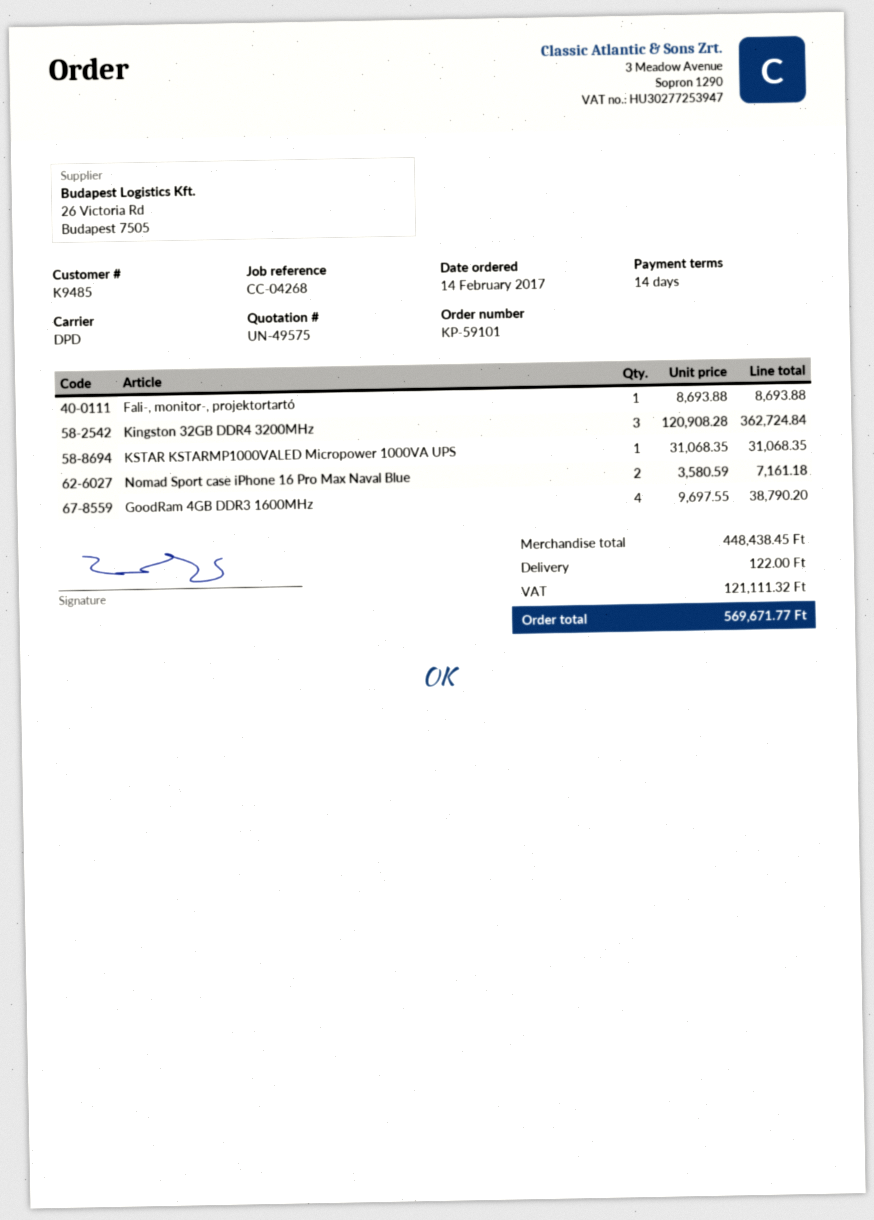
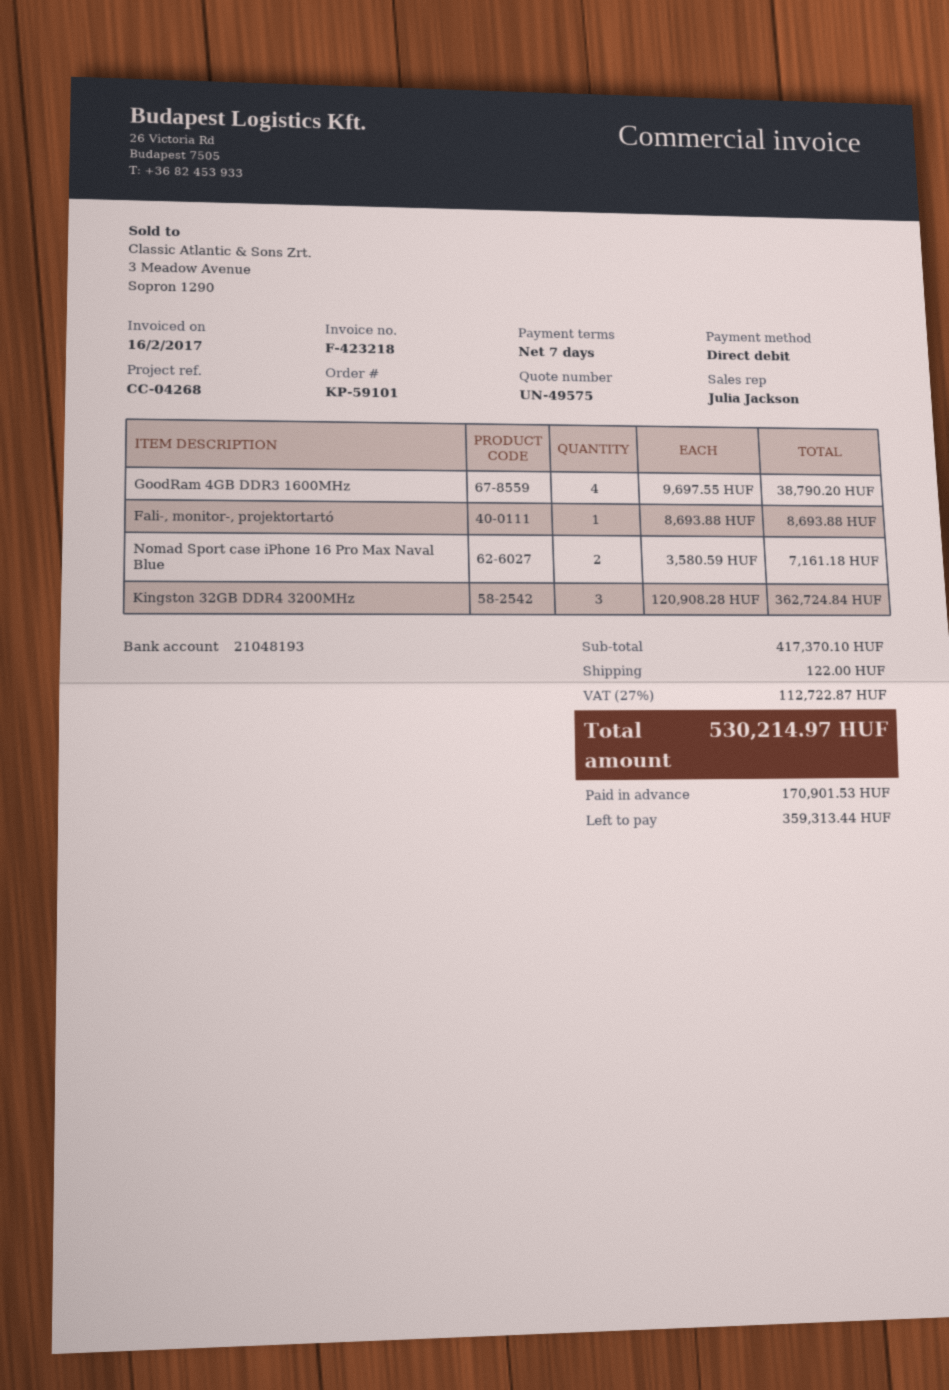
payment terms: 14 days -> 7 days
KSTAR KSTARMP1000VALED Micropower 1000VA UPS: 1 x 31068.35 = 31068.35 -> none
subtotal: 448438.45 -> 417370.10
tax: 121111.32 -> 112722.87
total: 569671.77 -> 530214.97

